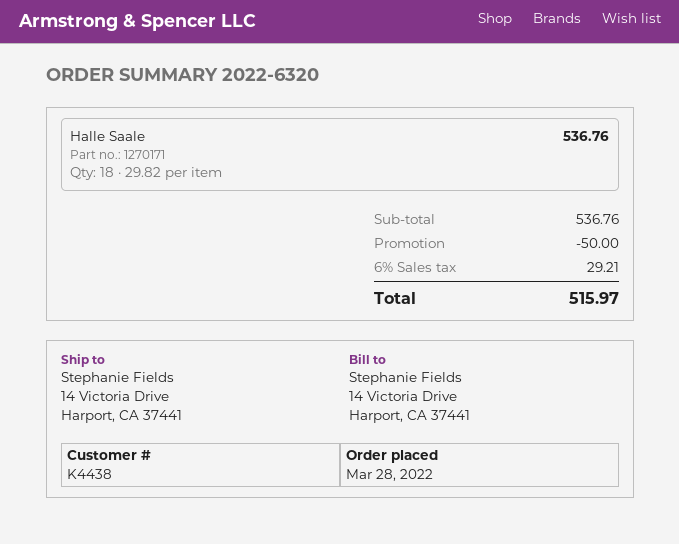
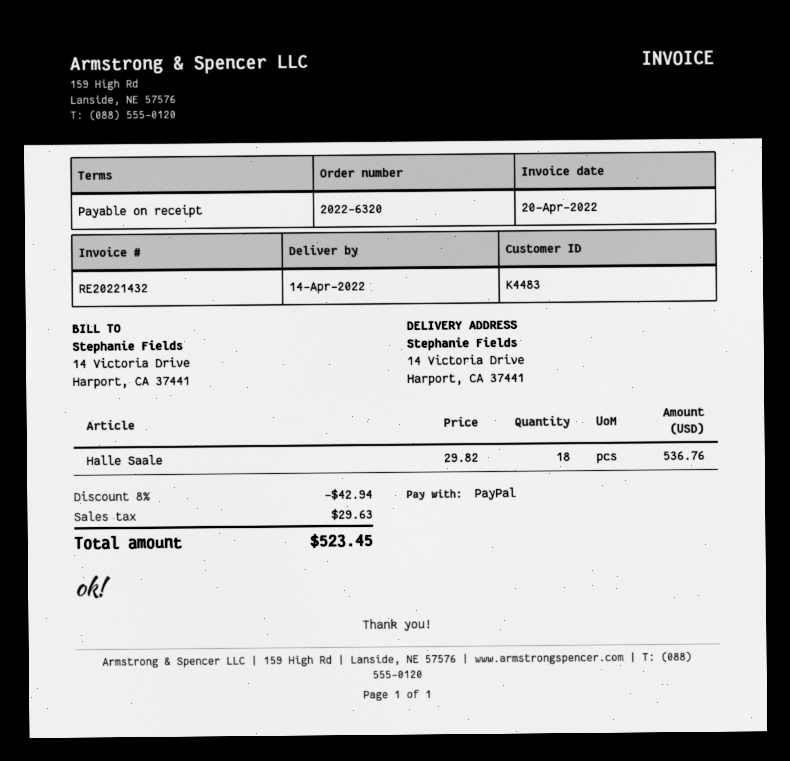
customer number: K4438 -> K4483
discount: 50.00 -> 42.94
tax: 29.21 -> 29.63
total: 515.97 -> 523.45

